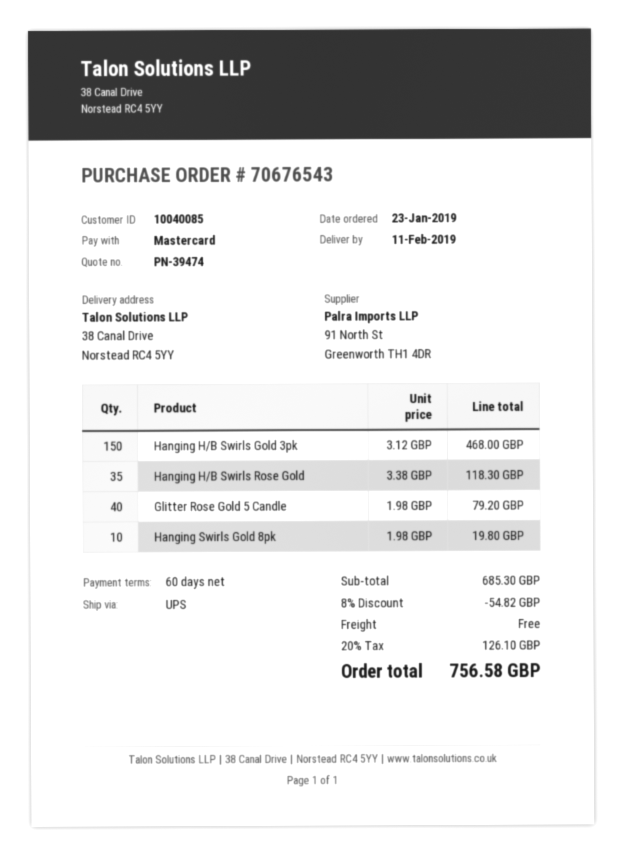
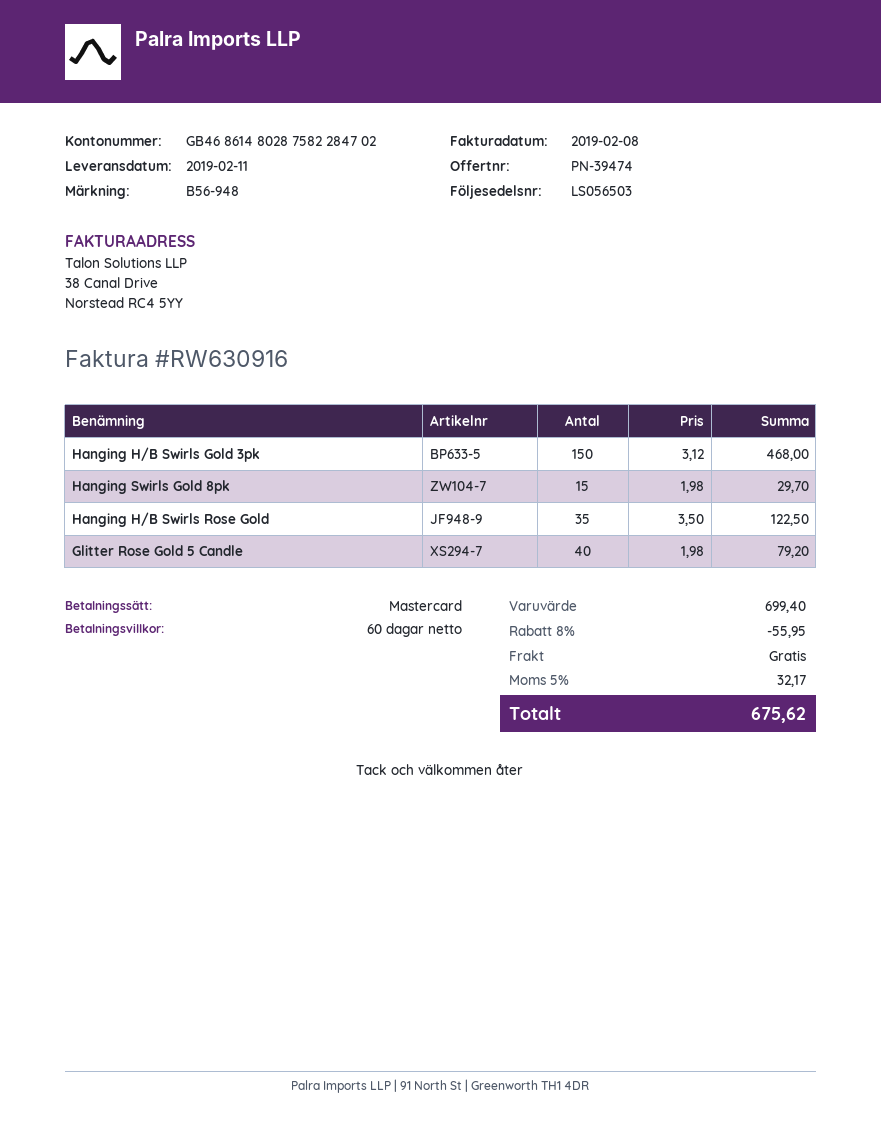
Hanging H/B Swirls Rose Gold: 35 x 3.38 = 118.30 -> 35 x 3.50 = 122.50
Hanging Swirls Gold 8pk: 10 x 1.98 = 19.80 -> 15 x 1.98 = 29.70
subtotal: 685.30 -> 699.40
discount: 8% = 54.82 -> 8% = 55.95
tax: 20% = 126.10 -> 5% = 32.17
total: 756.58 -> 675.62

